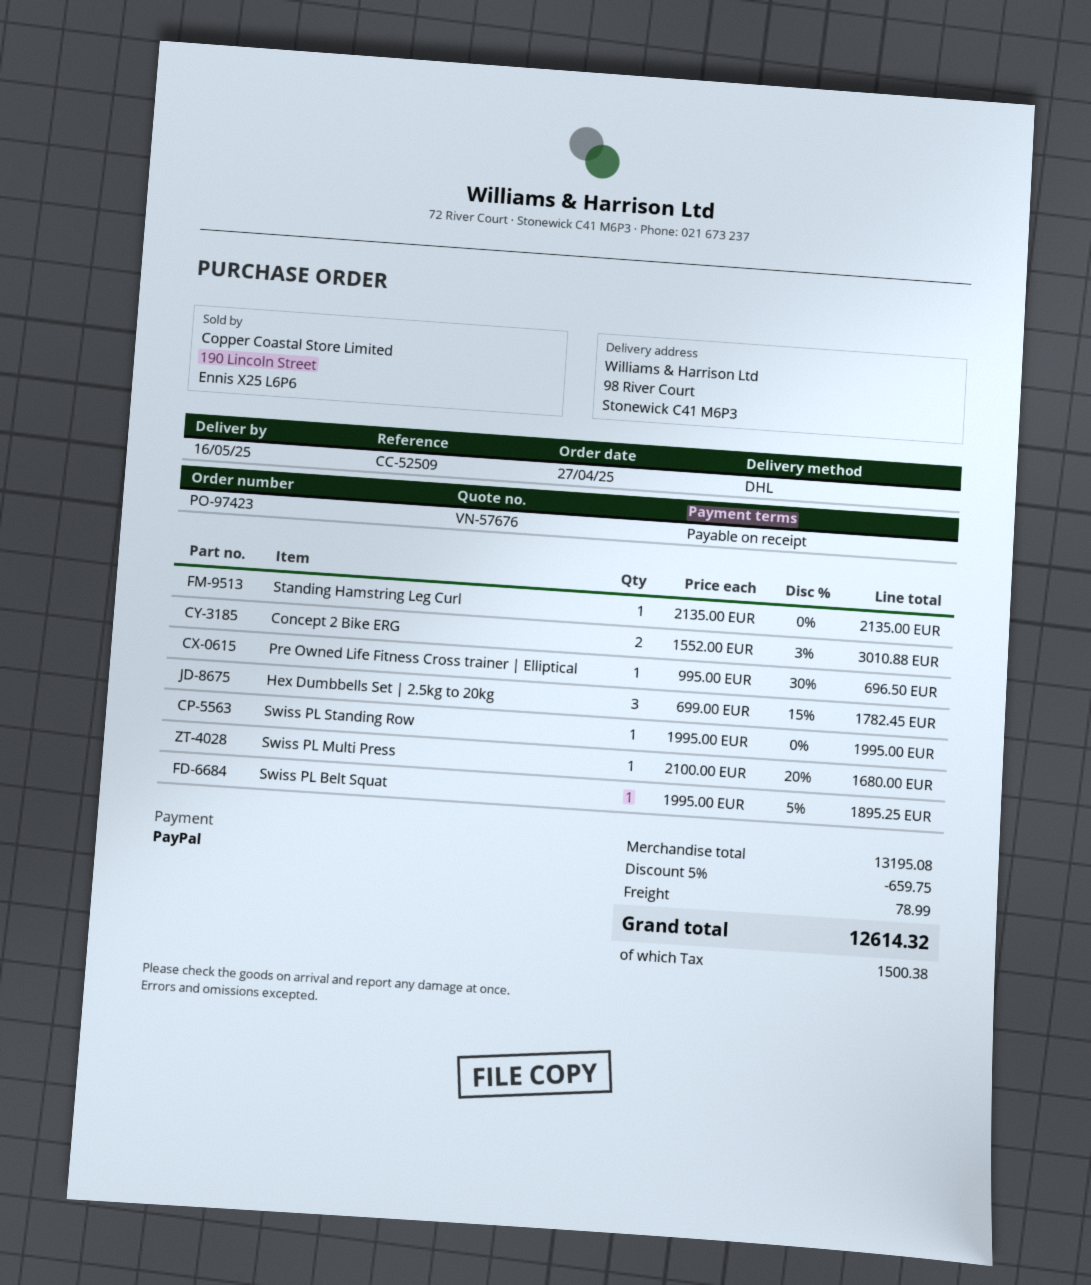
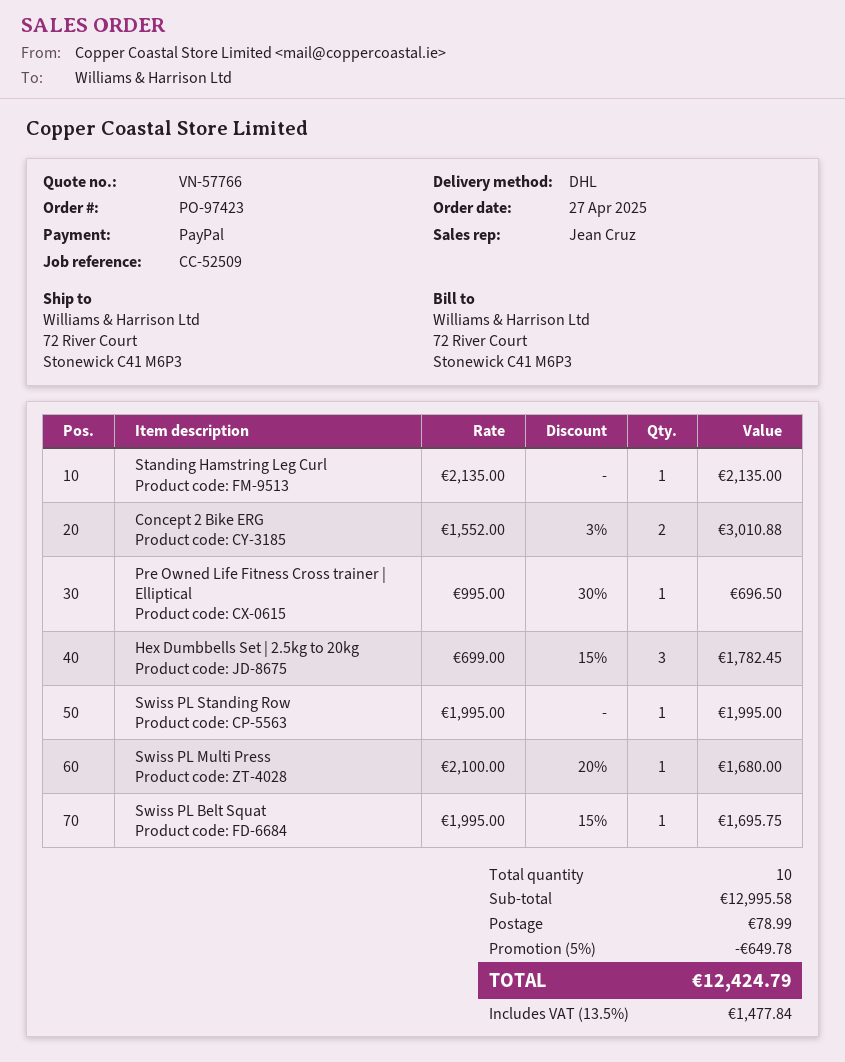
quote number: VN-57676 -> VN-57766
ship to: 98 River Court, Stonewick C41 M6P3 -> 72 River Court, Stonewick C41 M6P3
Swiss PL Belt Squat: 1 x 1995.00 - 5% = 1895.25 -> 1 x 1995.00 - 15% = 1695.75
subtotal: 13195.08 -> 12995.58
discount: 5% = 659.75 -> 5% = 649.78
tax: 1500.38 -> 1477.84
total: 12614.32 -> 12424.79

